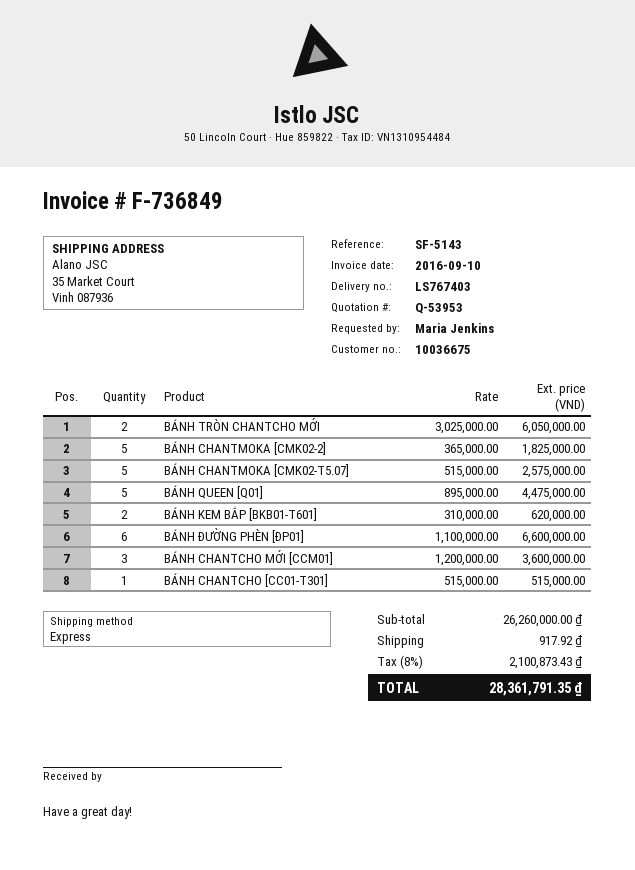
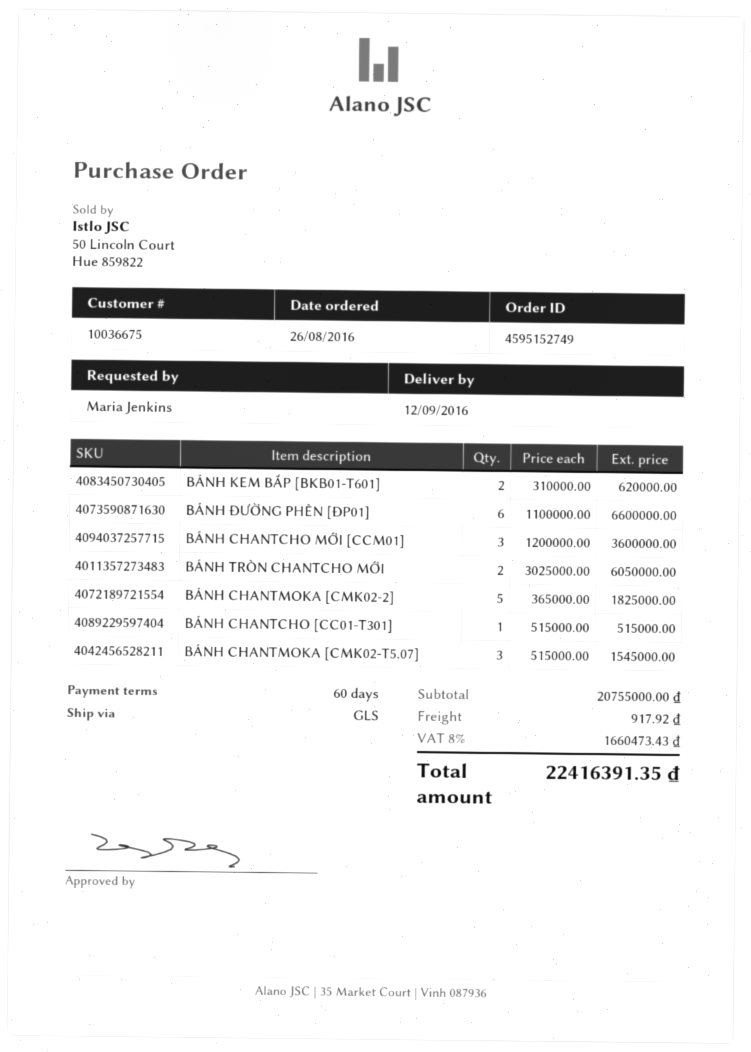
shipping method: express -> GLS
BÁNH CHANTMOKA [CMK02-T5.07]: 5 x 515000.00 = 2575000.00 -> 3 x 515000.00 = 1545000.00
BÁNH QUEEN [Q01]: 5 x 895000.00 = 4475000.00 -> none
subtotal: 26260000.00 -> 20755000.00
tax: 8% = 2100873.43 -> 8% = 1660473.43
total: 28361791.35 -> 22416391.35

